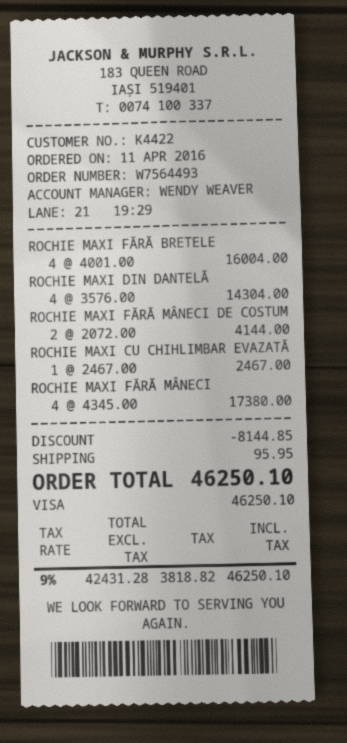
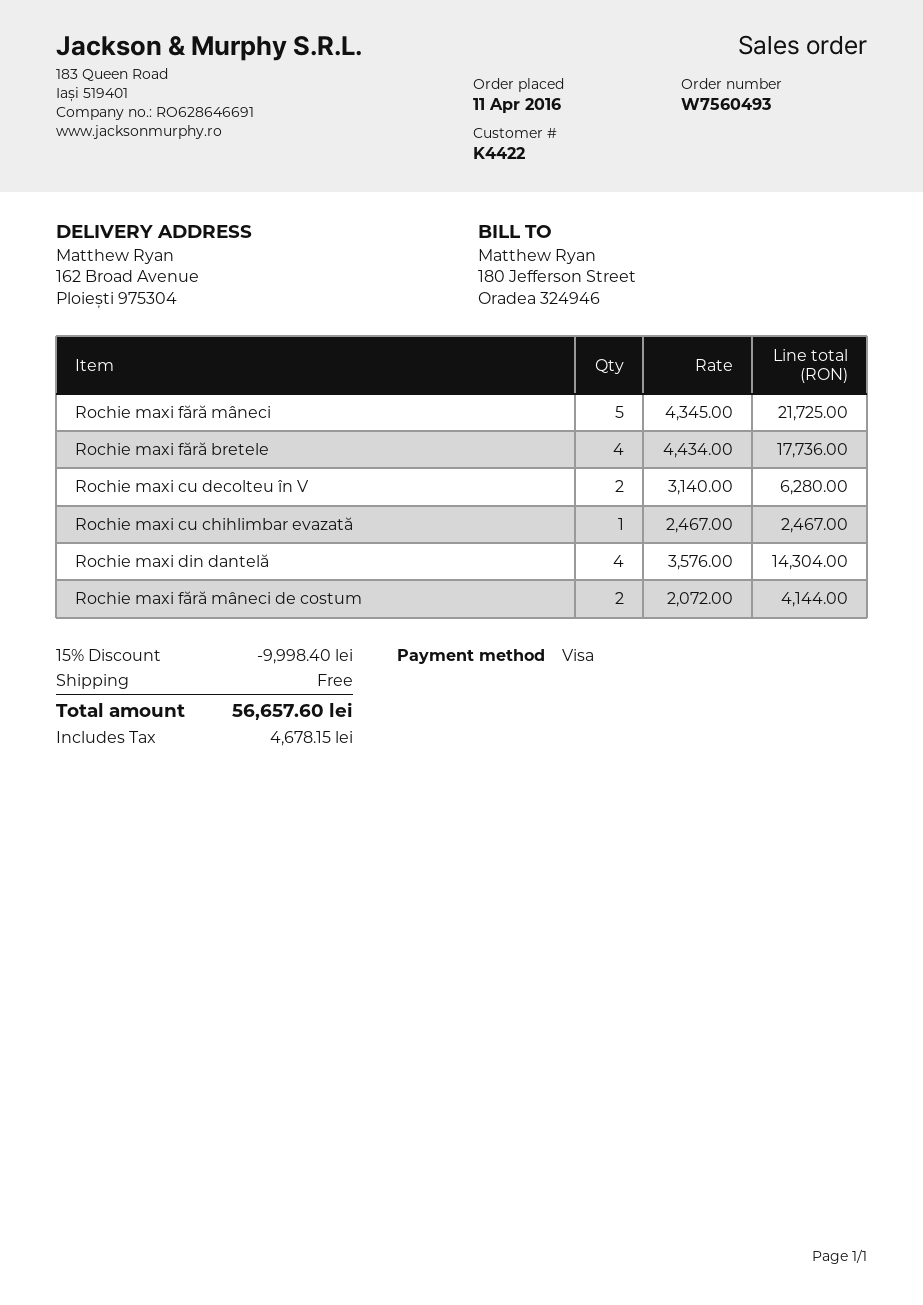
order number: W7564493 -> W7560493
ROCHIE MAXI FĂRĂ BRETELE: 4 x 4001.00 = 16004.00 -> 4 x 4434.00 = 17736.00
ROCHIE MAXI FĂRĂ MÂNECI: 4 x 4345.00 = 17380.00 -> 5 x 4345.00 = 21725.00
Rochie maxi cu decolteu în V: none -> 2 x 3140.00 = 6280.00
discount: 8144.85 -> 9998.40
shipping: 95.95 -> 0.00
tax: 3818.82 -> 4678.15
total: 46250.10 -> 56657.60

